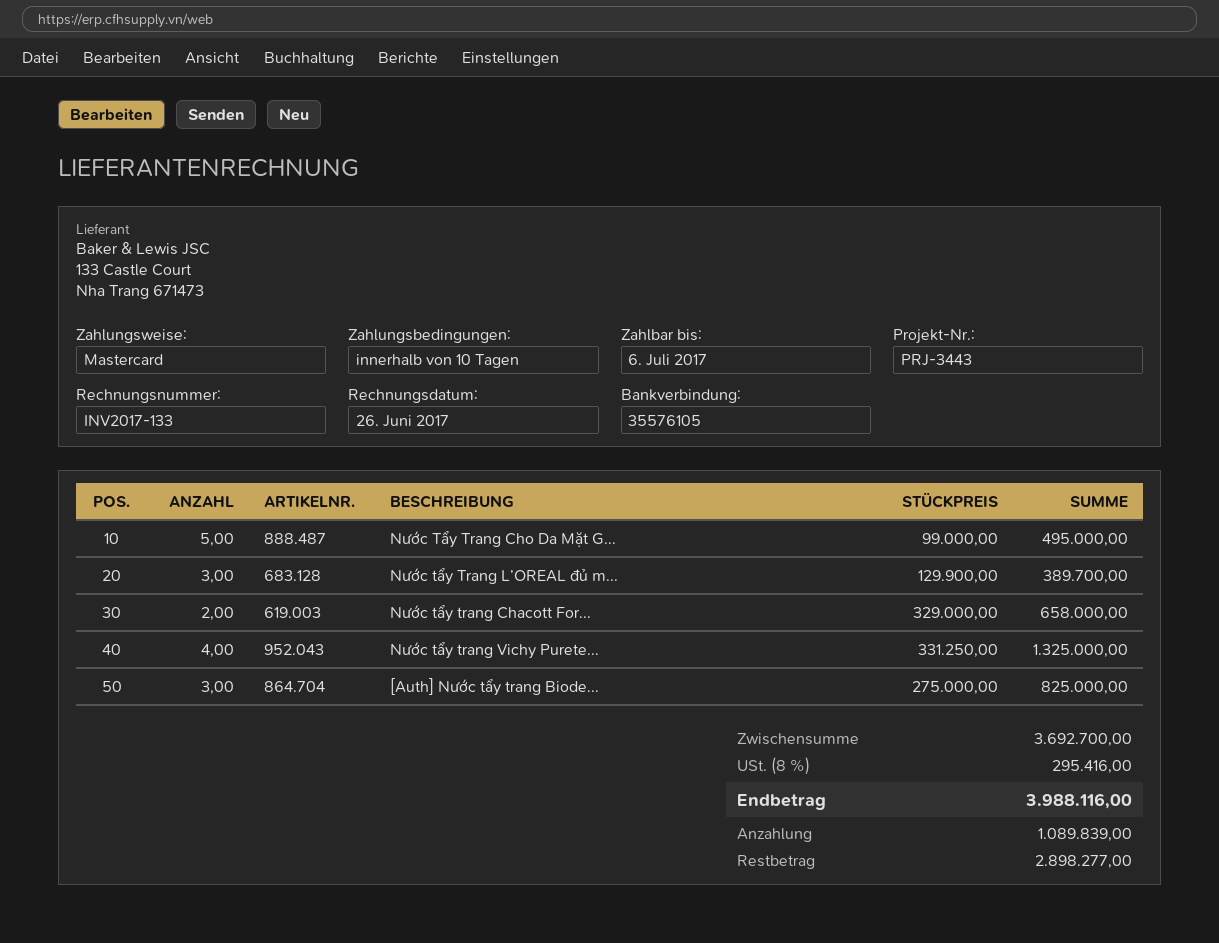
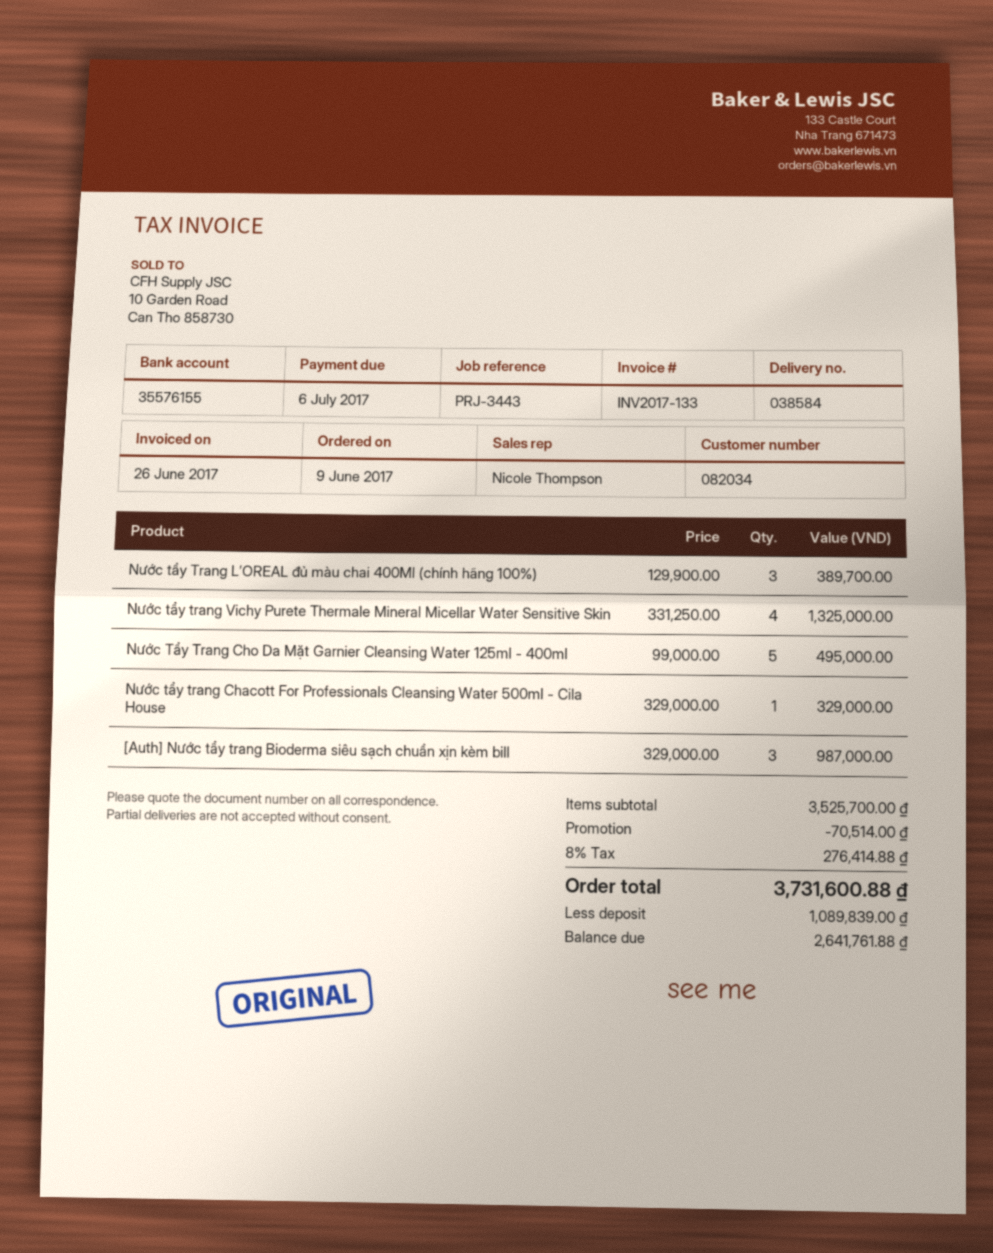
bank account: 35576105 -> 35576155
Nước tẩy trang Chacott For...: 2 x 329000.00 = 658000.00 -> 1 x 329000.00 = 329000.00
[Auth] Nước tẩy trang Biode...: 3 x 275000.00 = 825000.00 -> 3 x 329000.00 = 987000.00
subtotal: 3692700.00 -> 3525700.00
discount: none -> 70514.00
tax: 8% = 295416.00 -> 8% = 276414.88
total: 3988116.00 -> 3731600.88
balance: 2898277.00 -> 2641761.88

